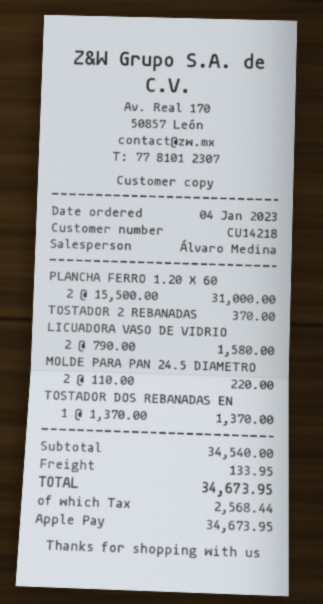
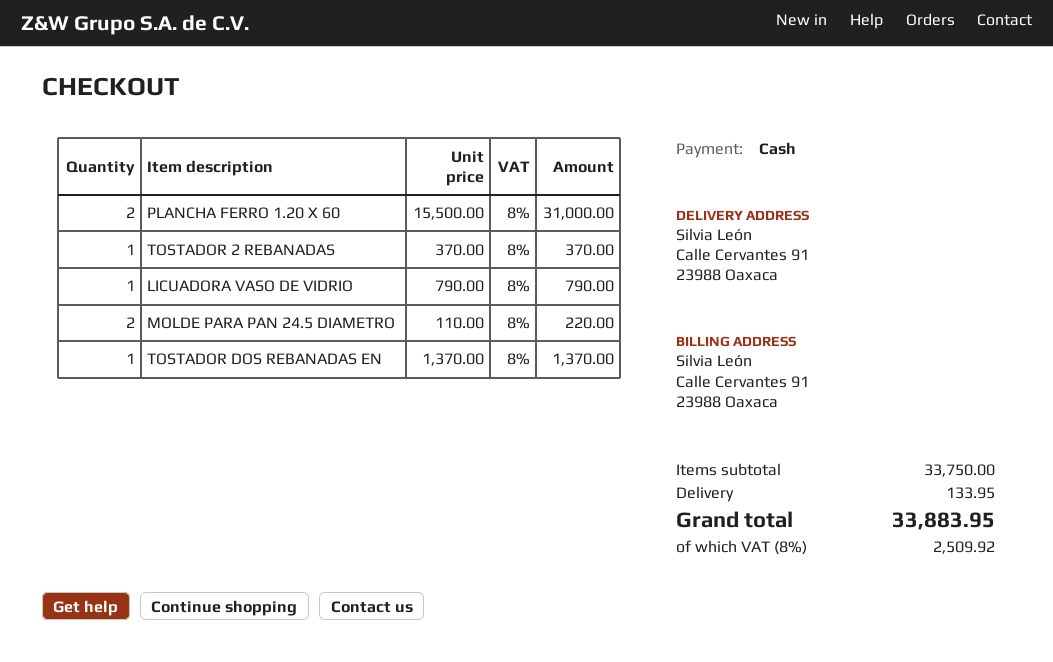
payment method: Apple Pay -> cash
LICUADORA VASO DE VIDRIO: 2 x 790.00 = 1580.00 -> 1 x 790.00 = 790.00
subtotal: 34540.00 -> 33750.00
tax: 2568.44 -> 2509.92
total: 34673.95 -> 33883.95

